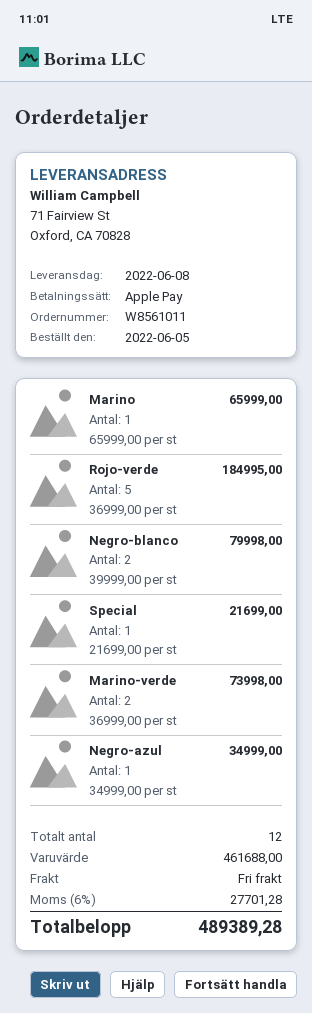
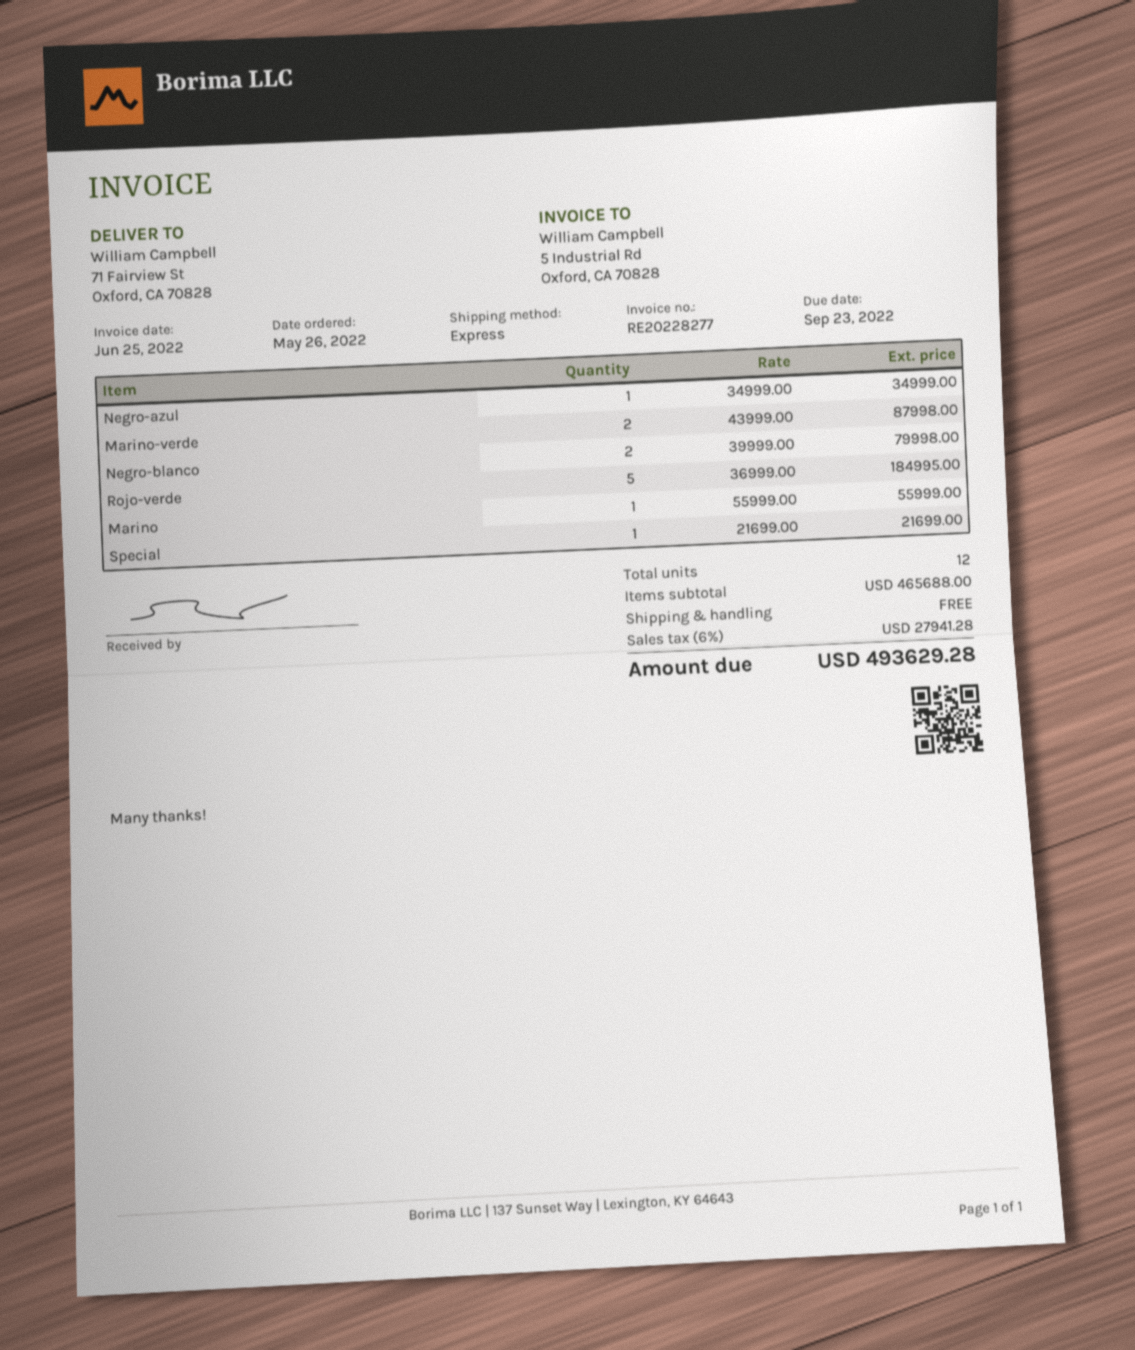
order date: 2022-06-05 -> 2022-05-26
Marino: 1 x 65999.00 = 65999.00 -> 1 x 55999.00 = 55999.00
Marino-verde: 2 x 36999.00 = 73998.00 -> 2 x 43999.00 = 87998.00
subtotal: 461688.00 -> 465688.00
tax: 6% = 27701.28 -> 6% = 27941.28
total: 489389.28 -> 493629.28

